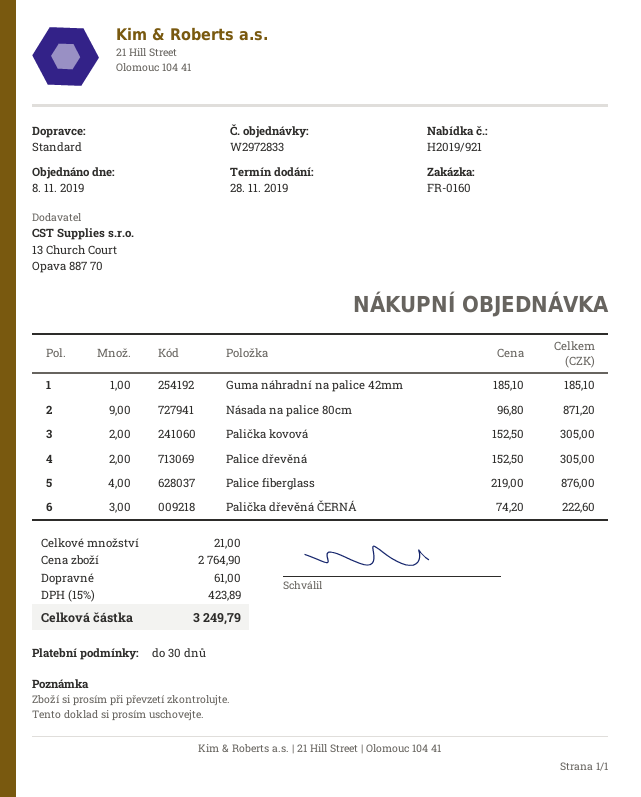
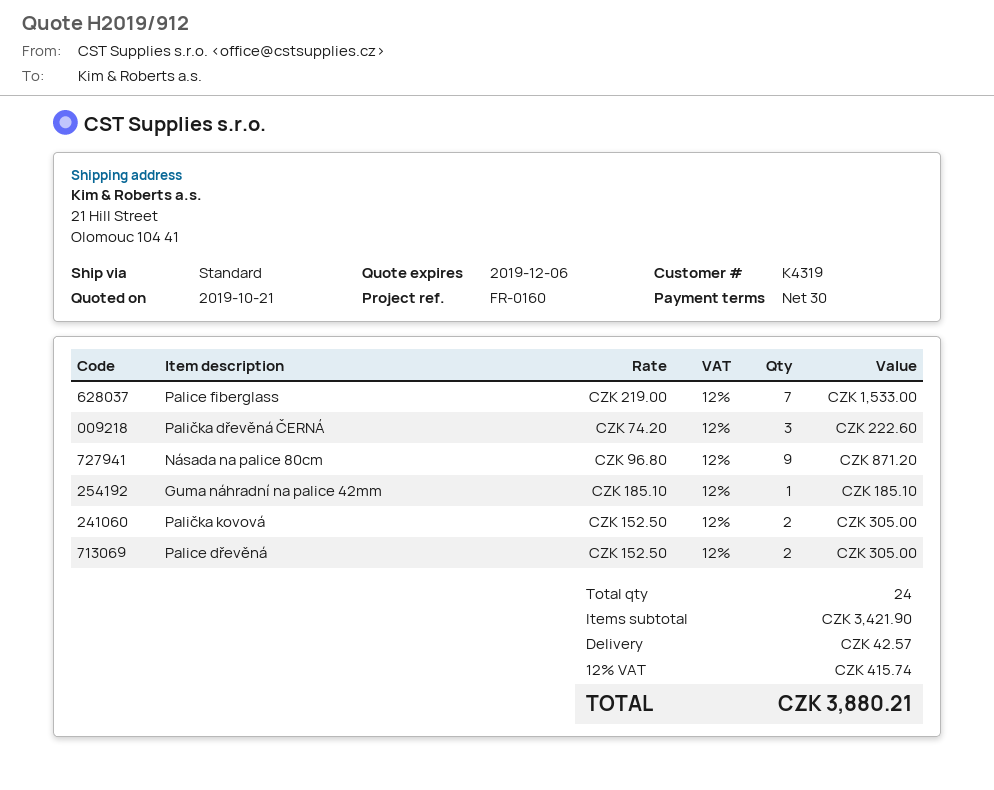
quote number: H2019/921 -> H2019/912
Palice fiberglass: 4 x 219.00 = 876.00 -> 7 x 219.00 = 1533.00
total quantity: 21 -> 24
subtotal: 2764.90 -> 3421.90
shipping: 61.00 -> 42.57
tax: 15% = 423.89 -> 12% = 415.74
total: 3249.79 -> 3880.21

